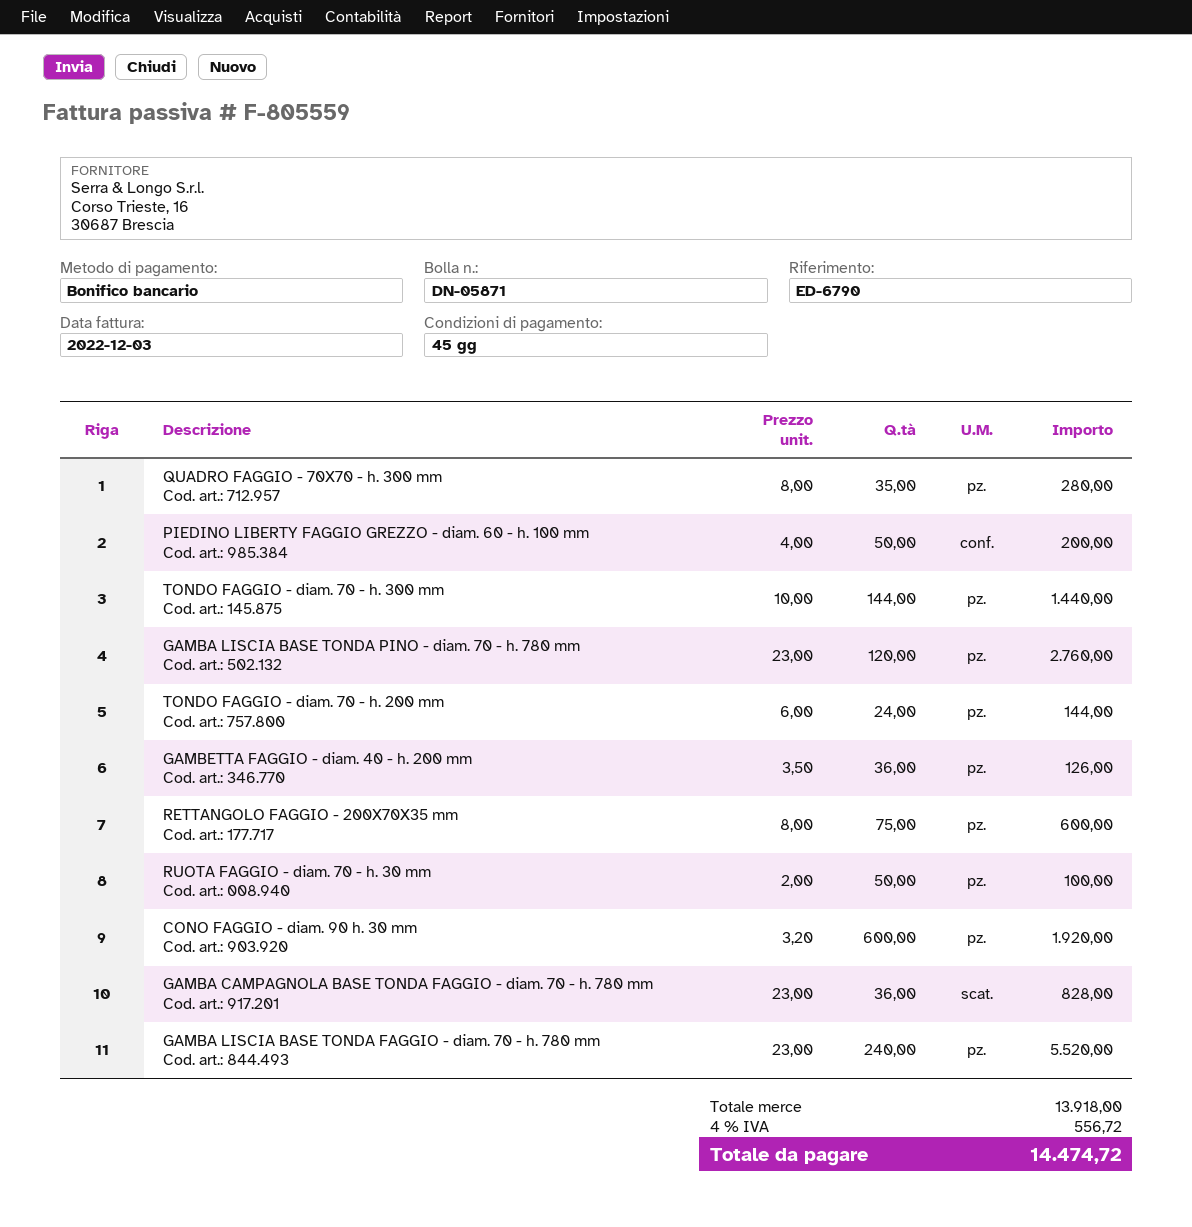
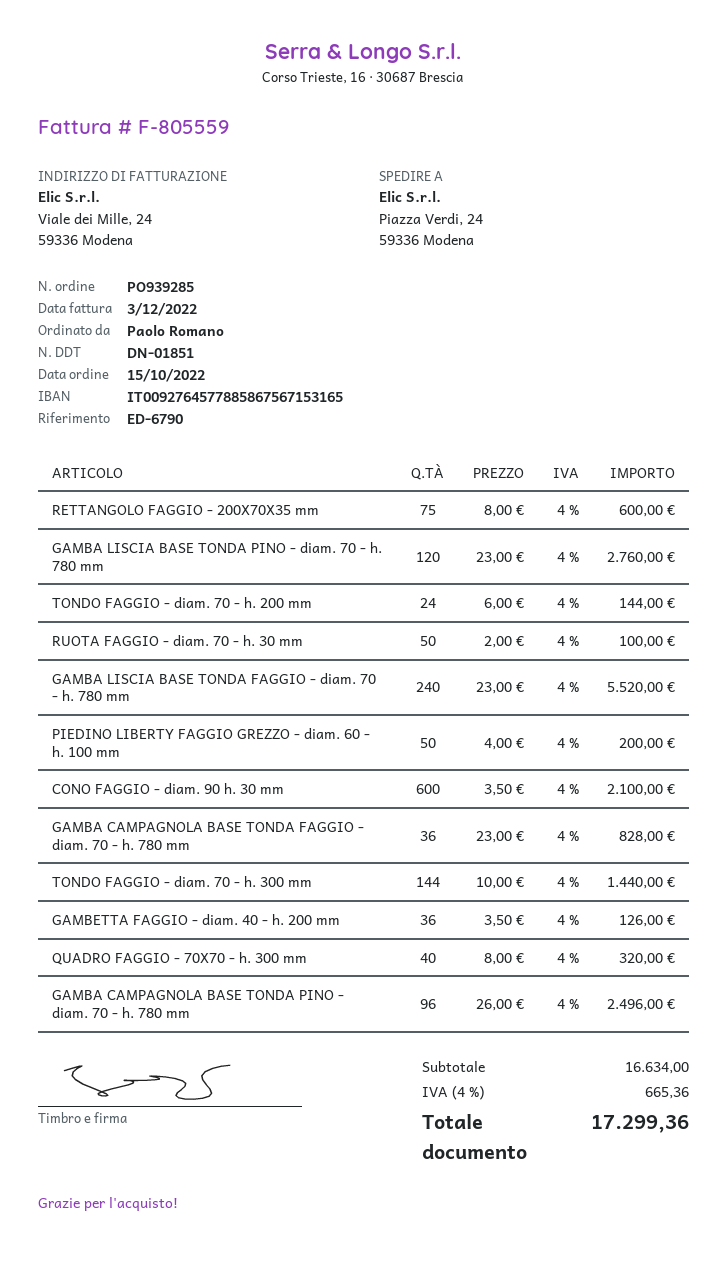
delivery note number: DN-05871 -> DN-01851
QUADRO FAGGIO - 70X70 - h. 300 mm: 35 x 8.00 = 280.00 -> 40 x 8.00 = 320.00
CONO FAGGIO - diam. 90 h. 30 mm: 600 x 3.20 = 1920.00 -> 600 x 3.50 = 2100.00
GAMBA CAMPAGNOLA BASE TONDA PINO - diam. 70 - h. 780 mm: none -> 96 x 26.00 = 2496.00
subtotal: 13918.00 -> 16634.00
tax: 4% = 556.72 -> 4% = 665.36
total: 14474.72 -> 17299.36

